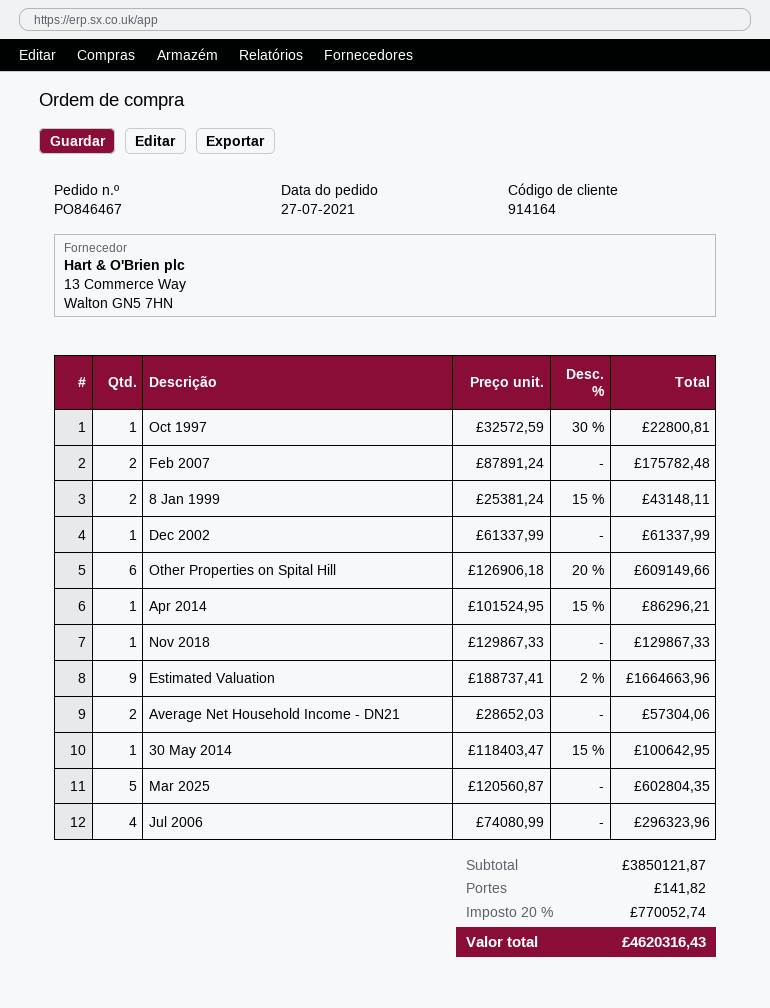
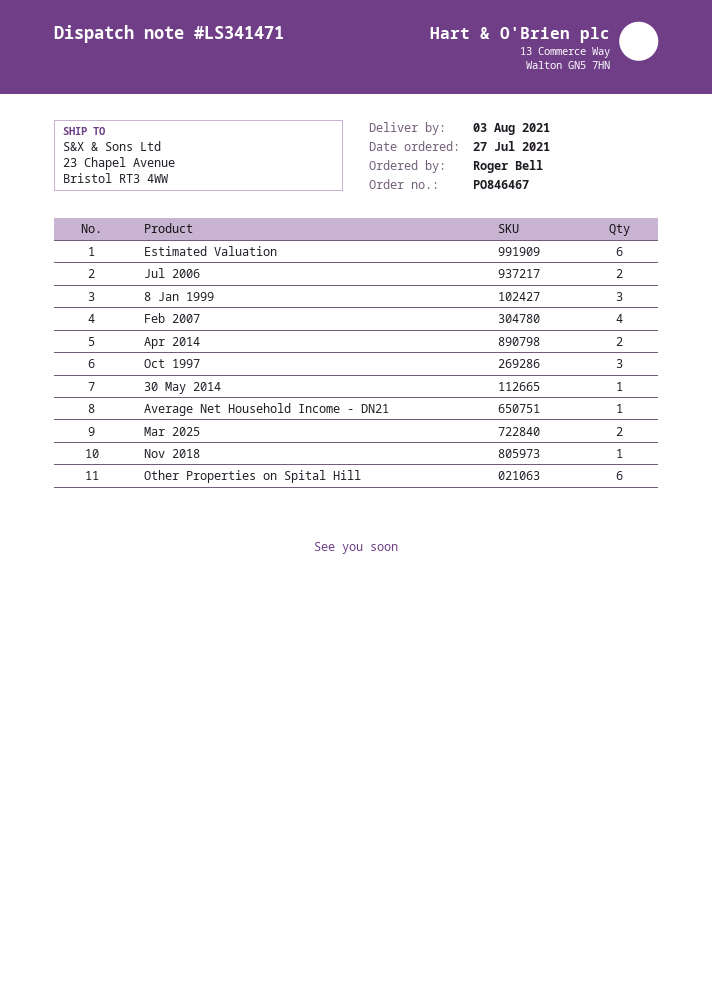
Oct 1997: 1 -> 3
Feb 2007: 2 -> 4
8 Jan 1999: 2 -> 3
Dec 2002: 1 -> none
Apr 2014: 1 -> 2
Estimated Valuation: 9 -> 6
Average Net Household Income - DN21: 2 -> 1
Mar 2025: 5 -> 2
Jul 2006: 4 -> 2

